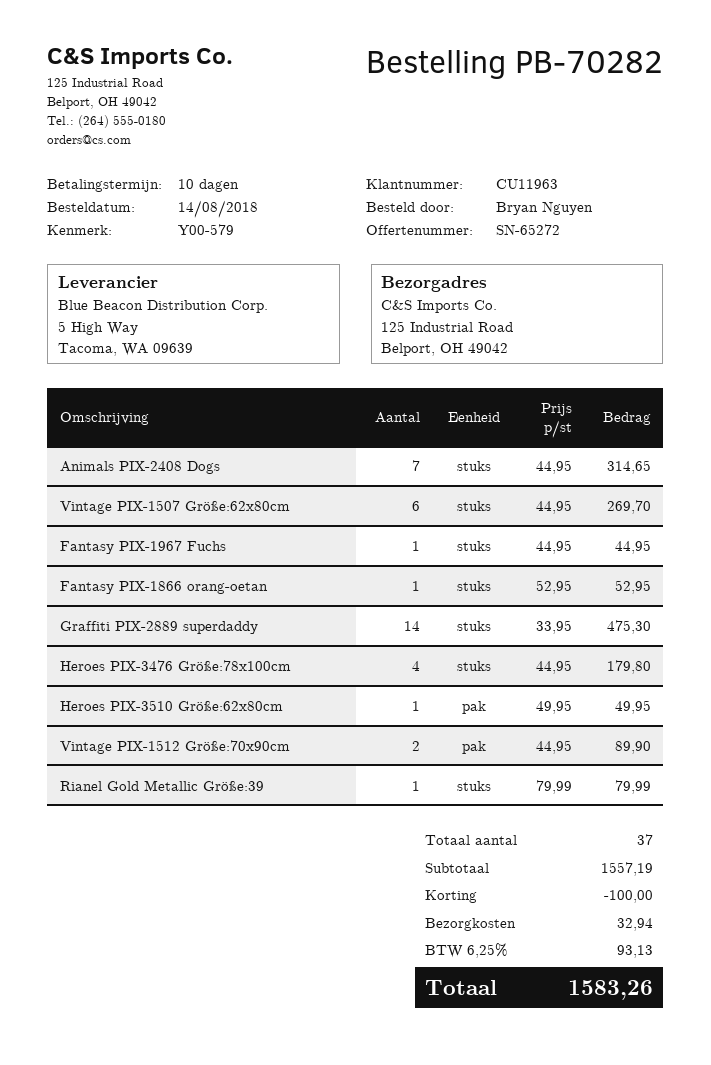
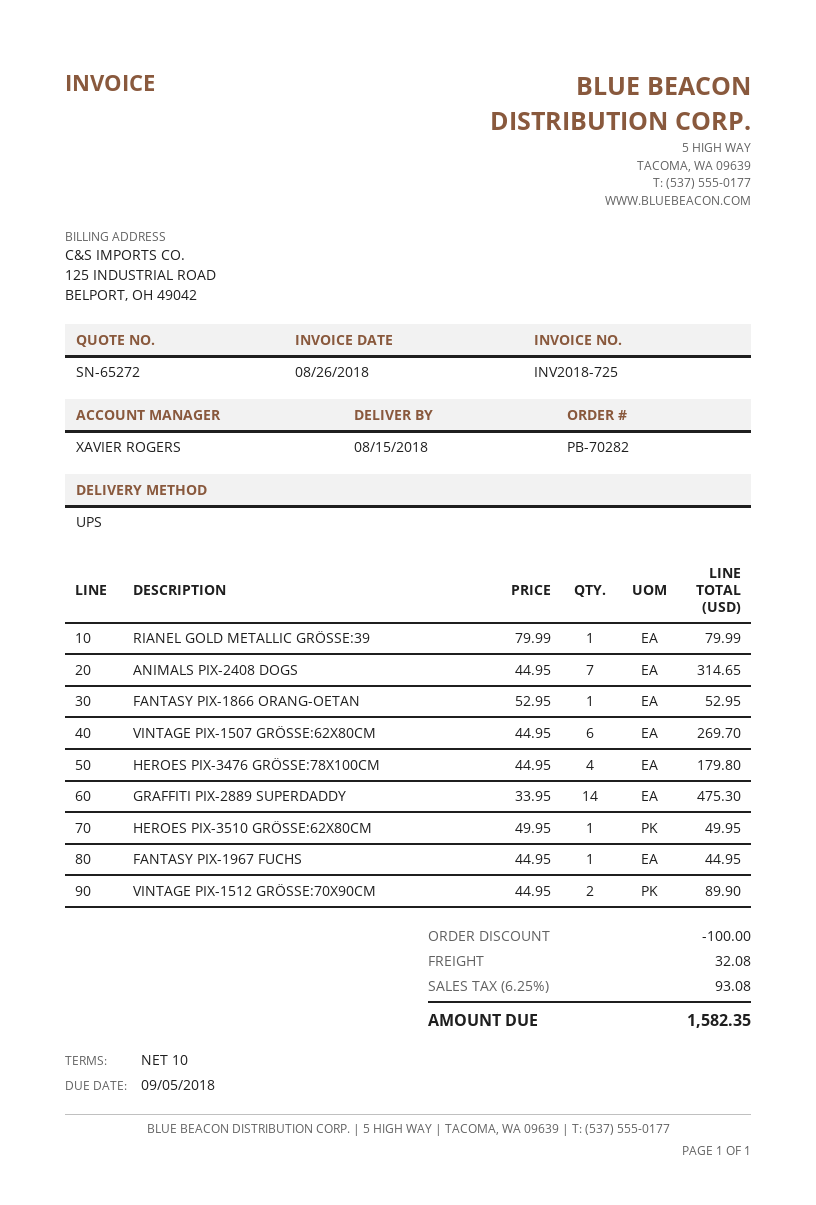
shipping: 32.94 -> 32.08
tax: 6.25% = 93.13 -> 6.25% = 93.08
total: 1583.26 -> 1582.35

